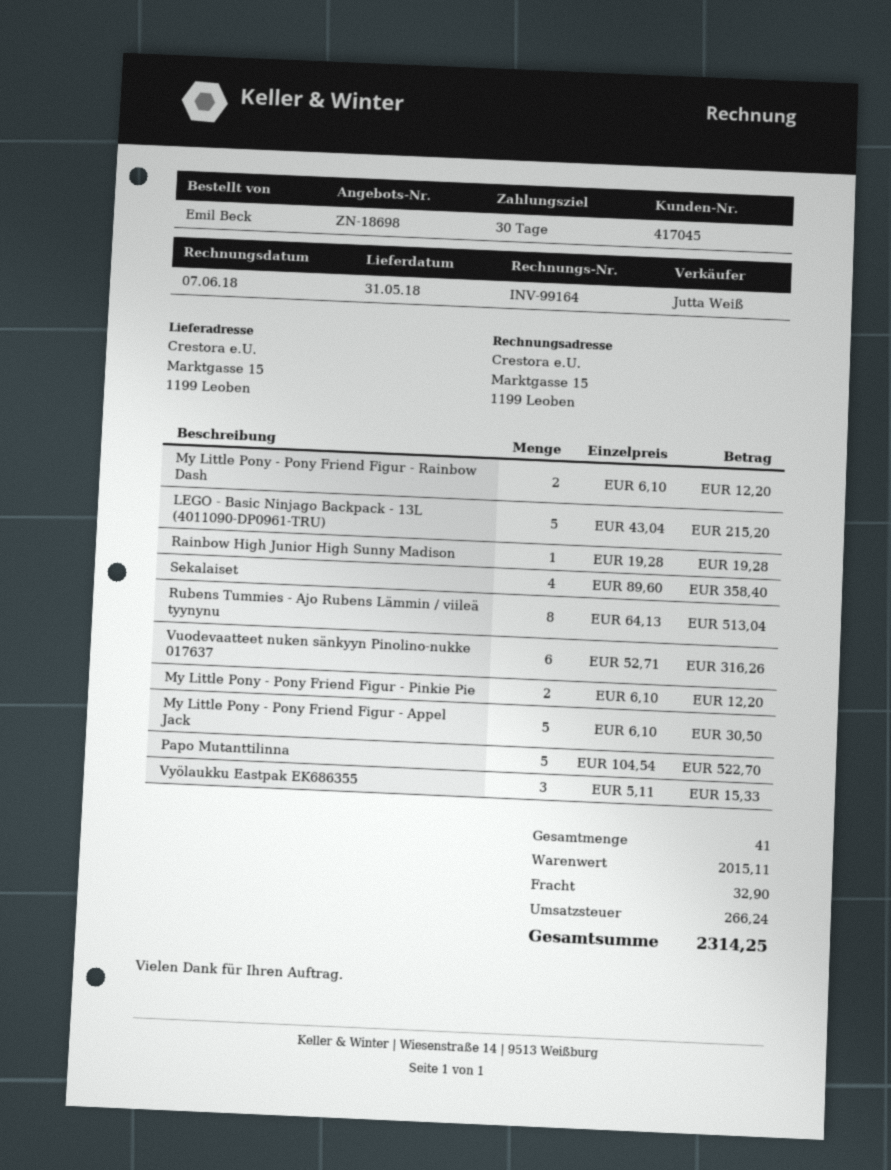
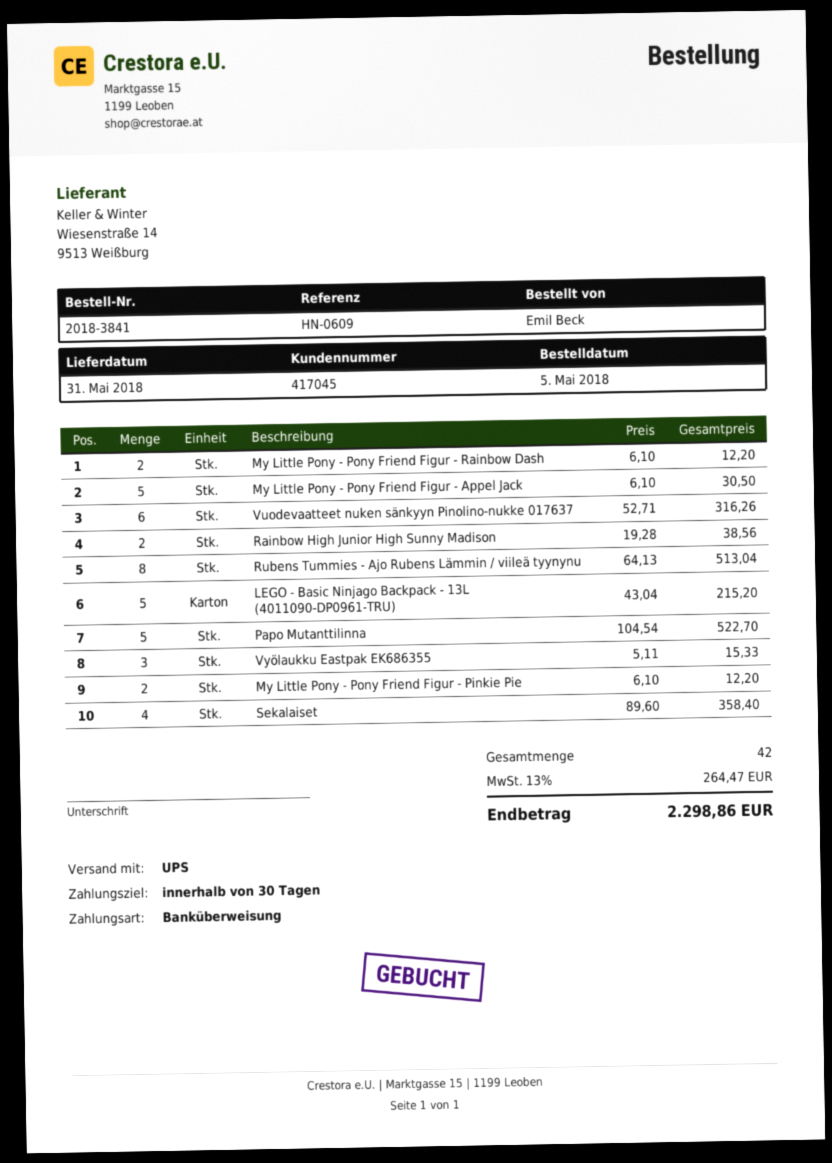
Rainbow High Junior High Sunny Madison: 1 x 19.28 = 19.28 -> 2 x 19.28 = 38.56
total quantity: 41 -> 42
shipping: 32.90 -> none
tax: 266.24 -> 264.47
total: 2314.25 -> 2298.86

